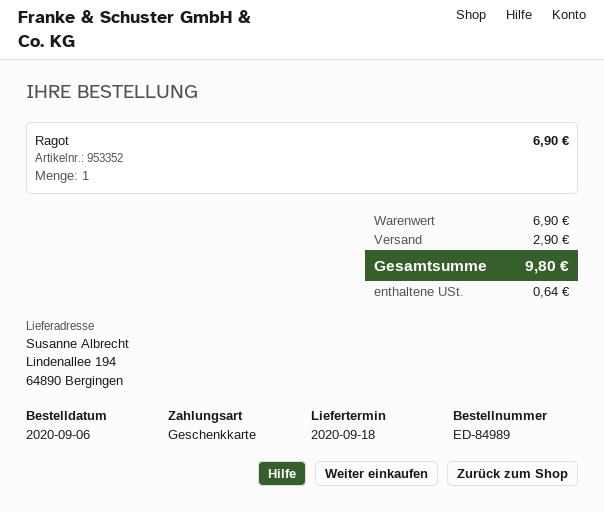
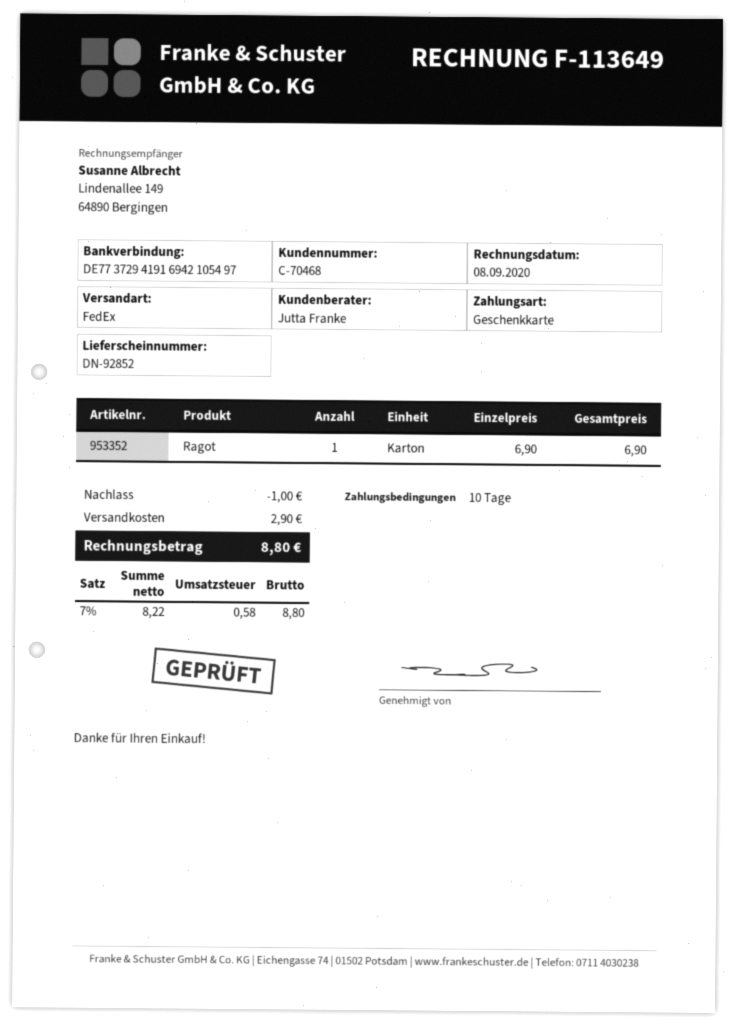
discount: none -> 1.00
tax: 0.64 -> 0.58
total: 9.80 -> 8.80

